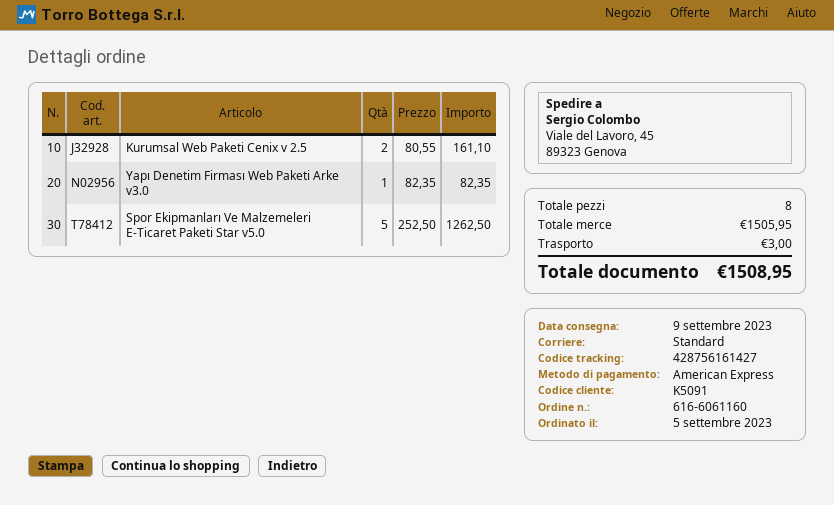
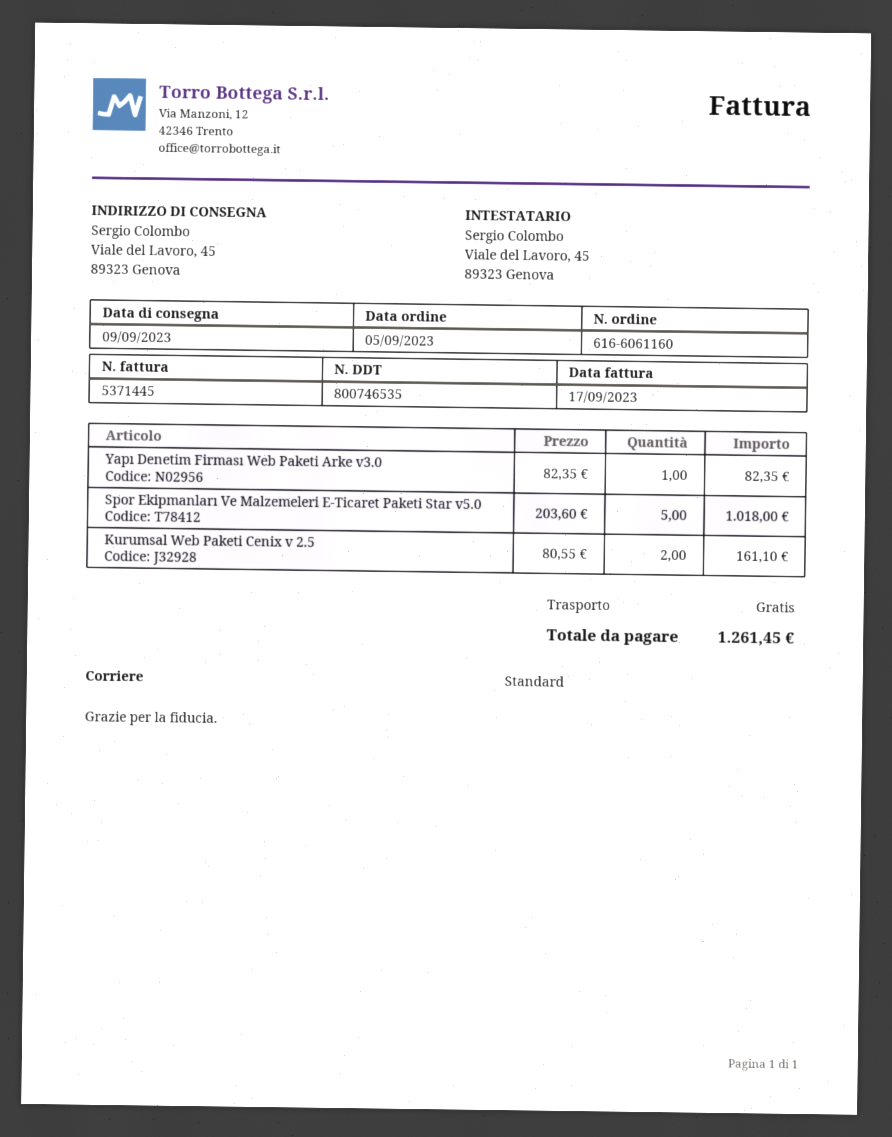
Spor Ekipmanları Ve Malzemeleri E-Ticaret Paketi Star v5.0: 5 x 252.50 = 1262.50 -> 5 x 203.60 = 1018.00
shipping: 3.00 -> 0.00
total: 1508.95 -> 1261.45

